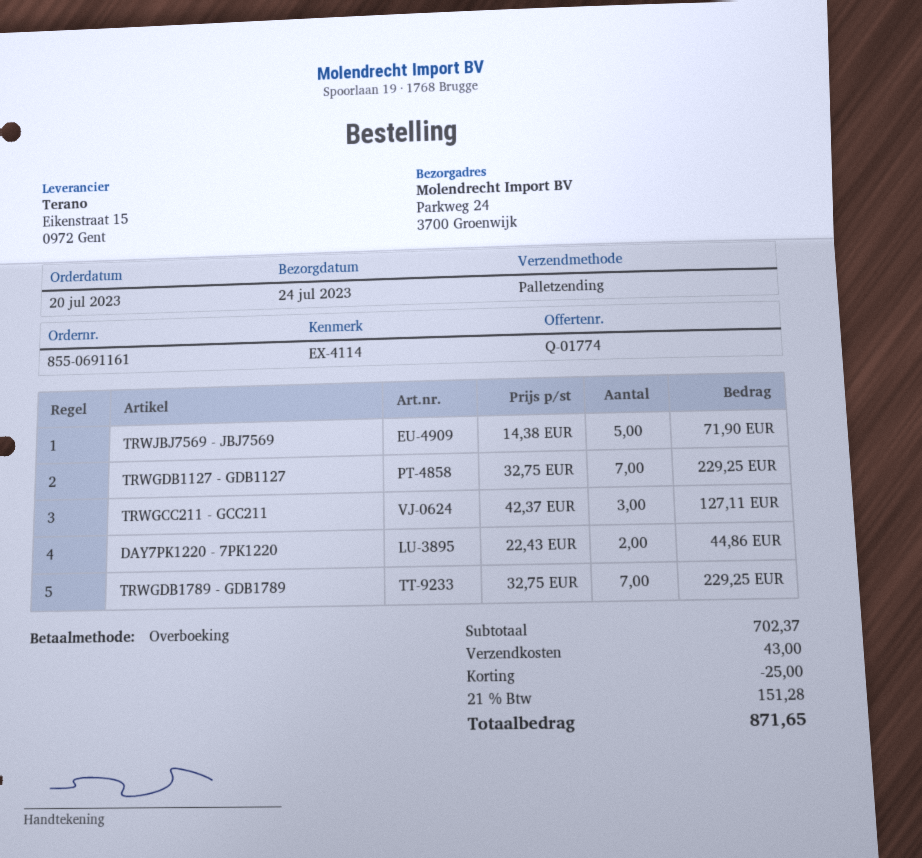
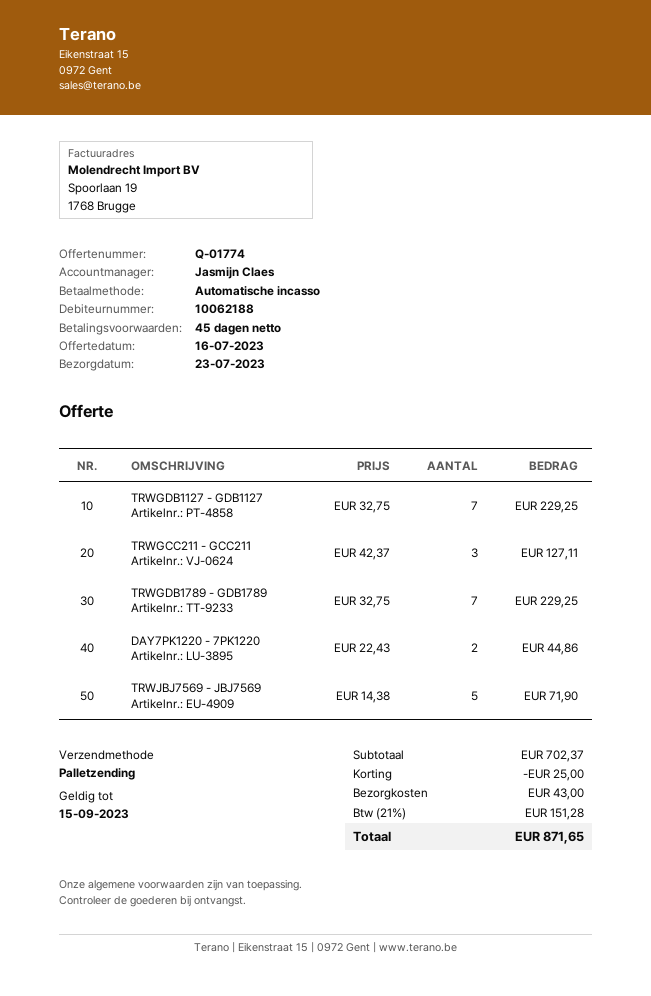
delivery date: 2023-07-24 -> 2023-07-23
payment method: bank transfer -> direct debit

